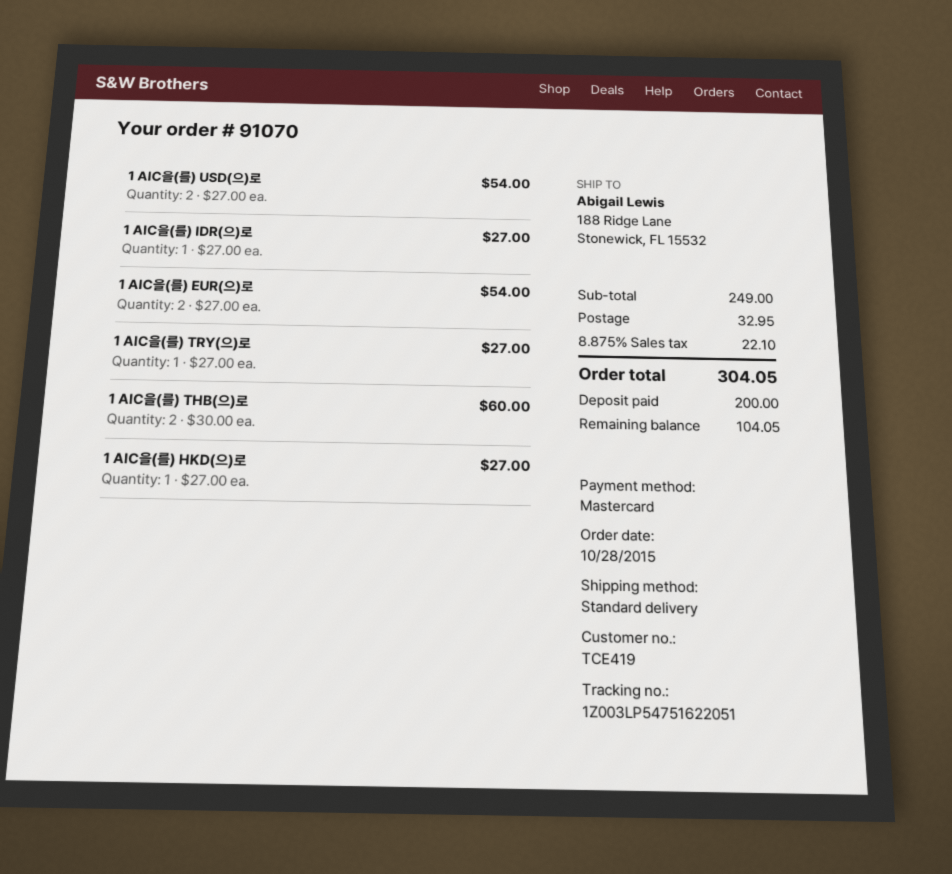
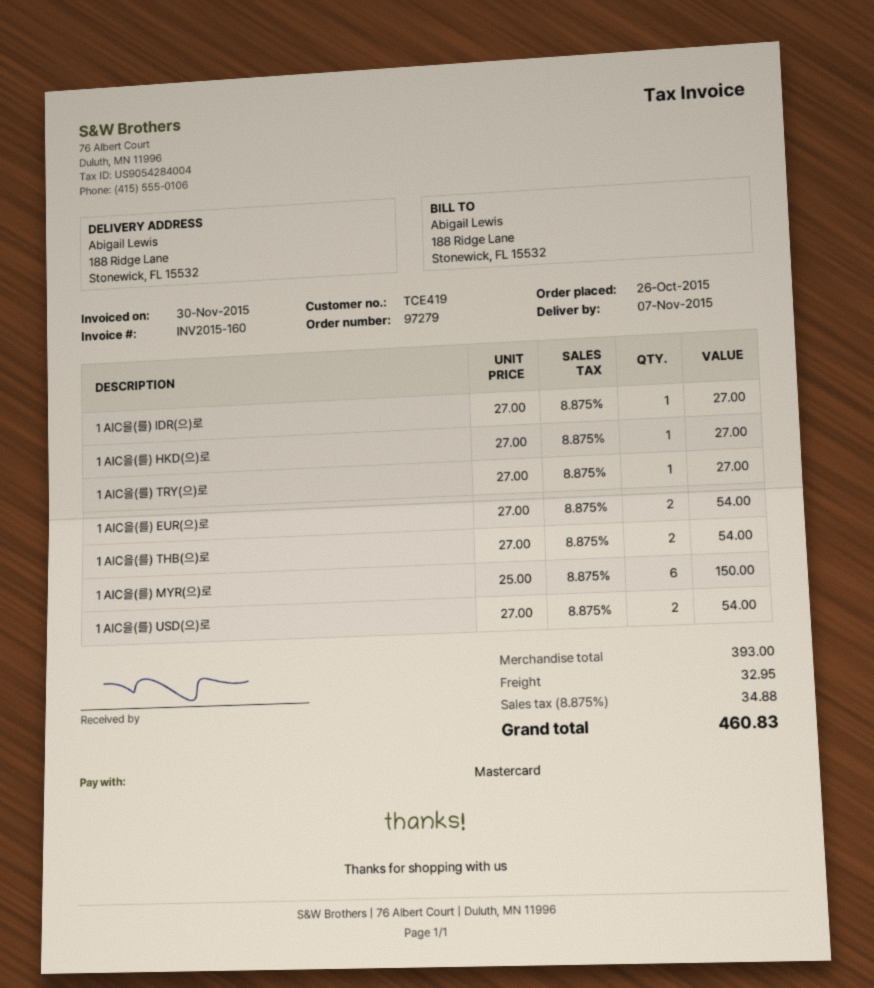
order number: 91070 -> 97279
order date: 2015-10-28 -> 2015-10-26
1 AIC을(를) THB(으)로: 2 x 30.00 = 60.00 -> 2 x 27.00 = 54.00
1 AIC을(를) MYR(으)로: none -> 6 x 25.00 = 150.00
subtotal: 249.00 -> 393.00
tax: 8.875% = 22.10 -> 8.875% = 34.88
total: 304.05 -> 460.83

